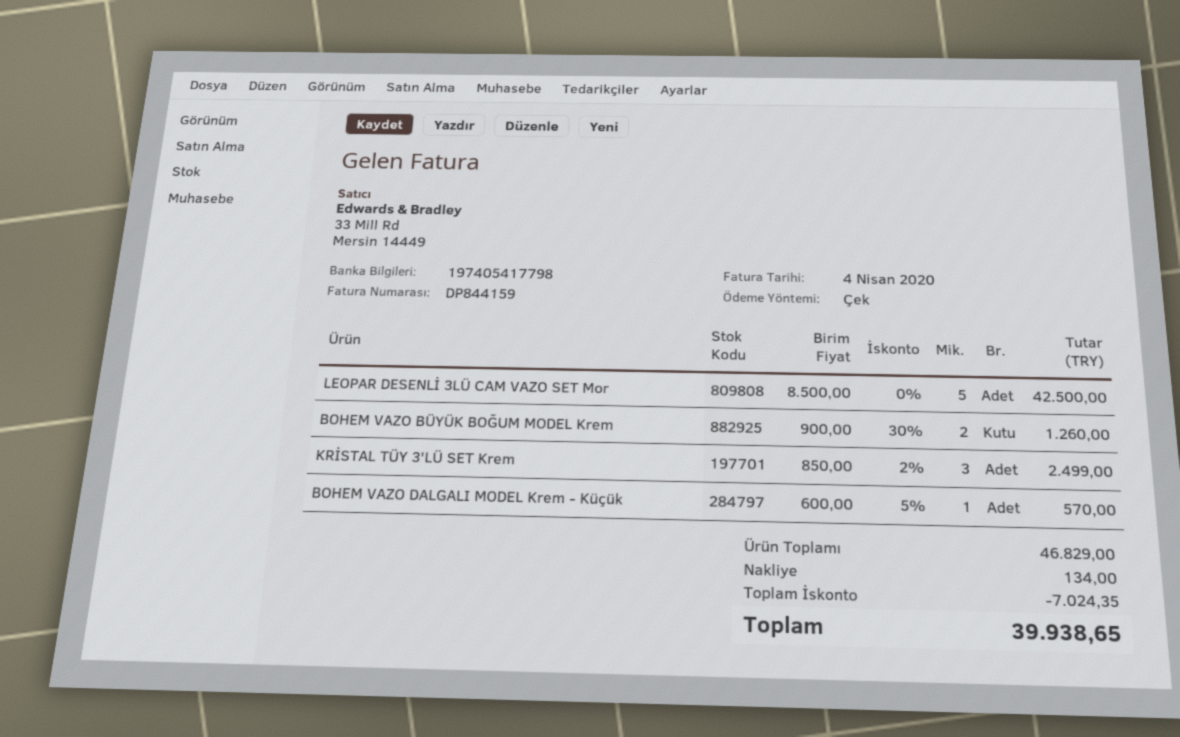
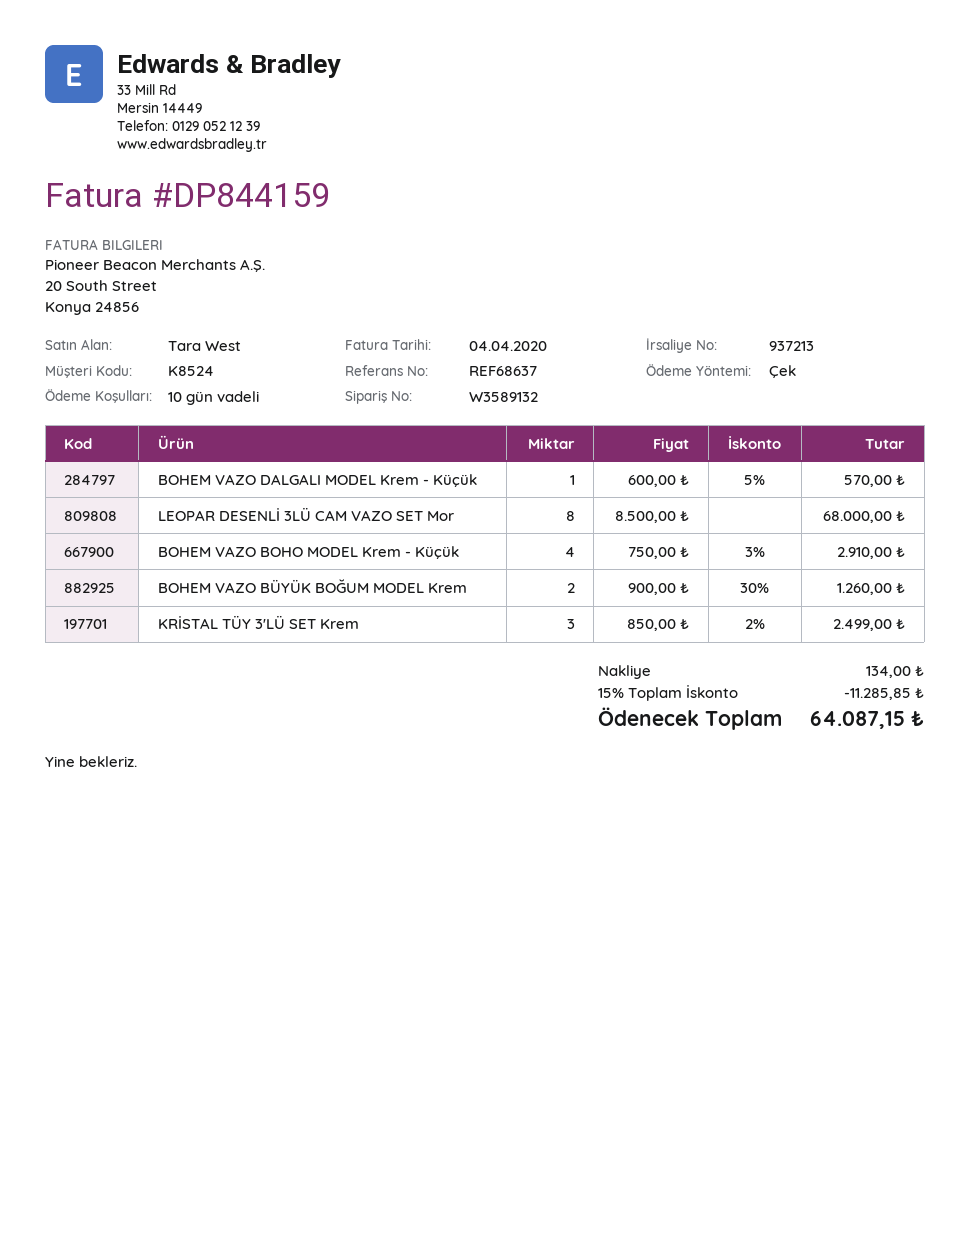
LEOPAR DESENLİ 3LÜ CAM VAZO SET Mor: 5 x 8500.00 = 42500.00 -> 8 x 8500.00 = 68000.00
BOHEM VAZO BOHO MODEL Krem - Küçük: none -> 4 x 750.00 - 3% = 2910.00
discount: 7024.35 -> 11285.85
total: 39938.65 -> 64087.15

